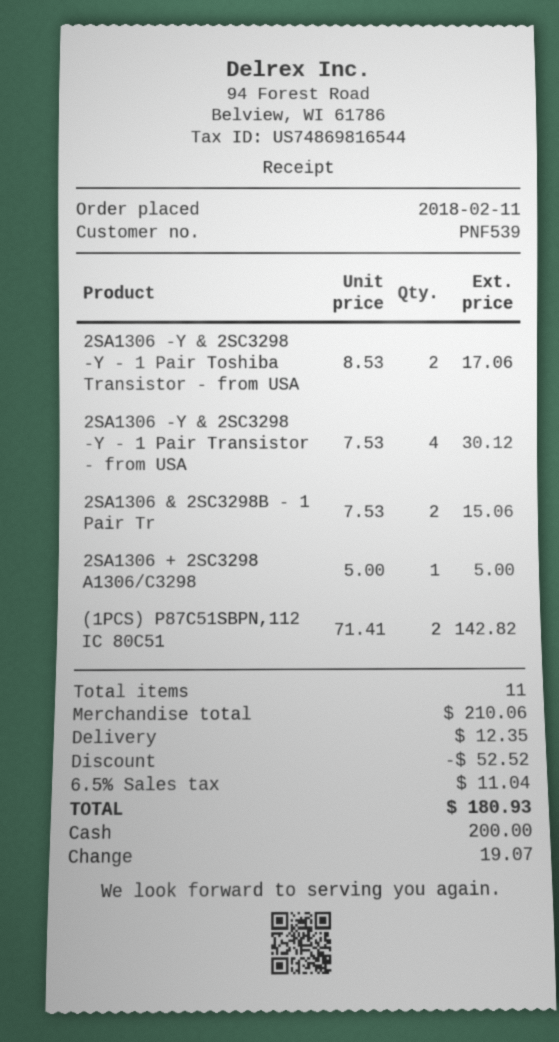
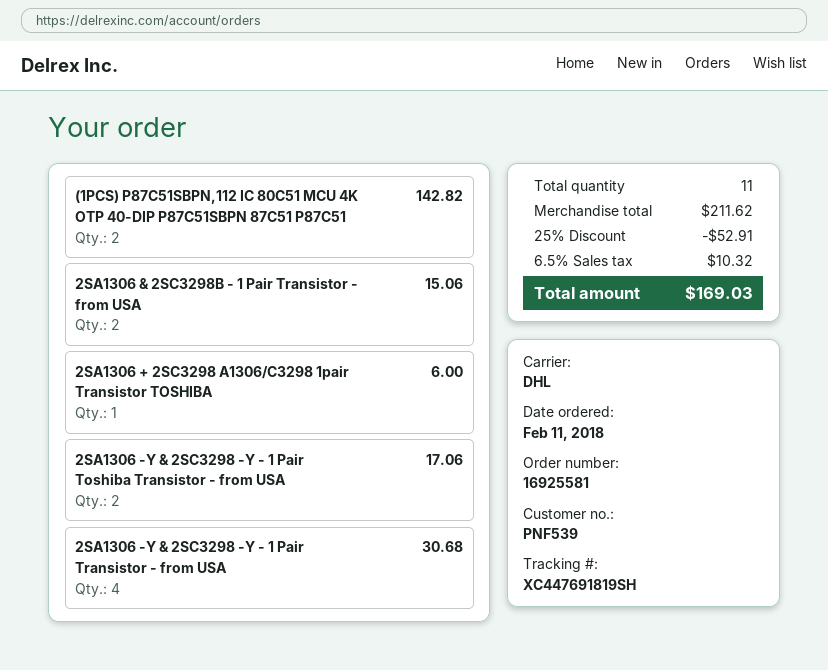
2SA1306 -Y & 2SC3298 -Y - 1 Pair Transistor - from USA: 4 for 30.12 -> 4 for 30.68
2SA1306 + 2SC3298 A1306/C3298: 1 for 5.00 -> 1 for 6.00
subtotal: 210.06 -> 211.62
discount: 52.52 -> 52.91
shipping: 12.35 -> none
tax: 6.5% = 11.04 -> 6.5% = 10.32
total: 180.93 -> 169.03

